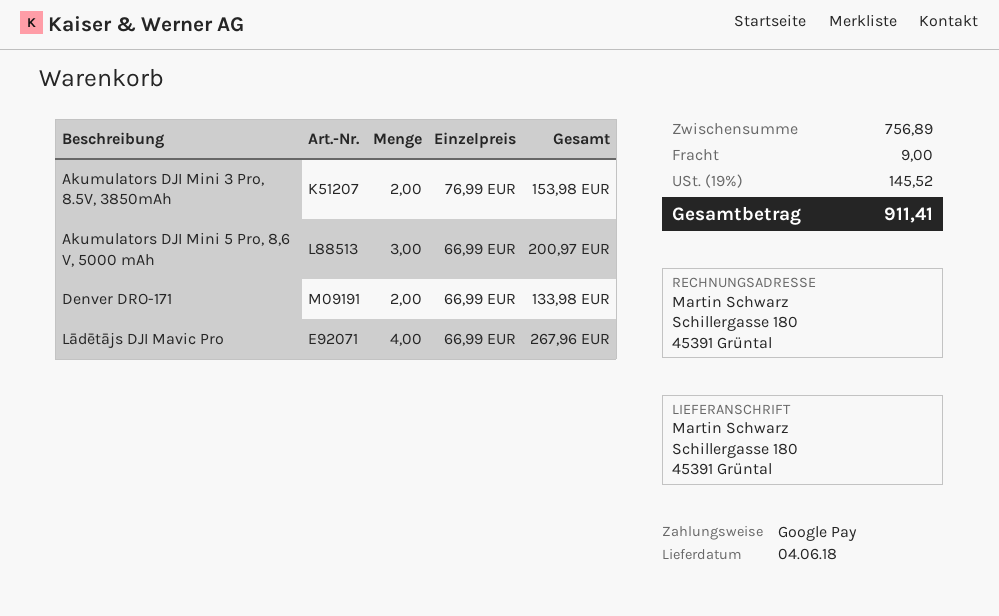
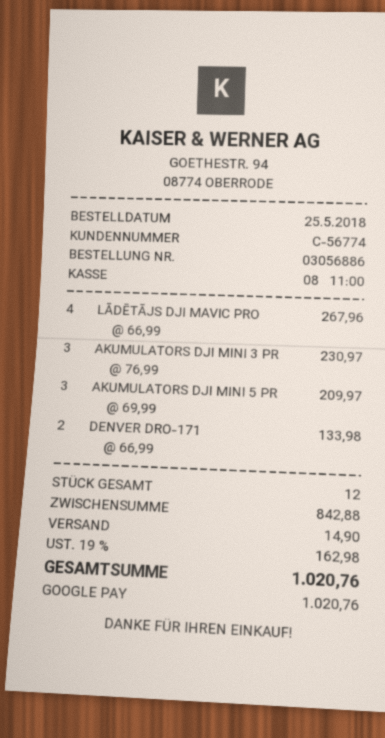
Akumulators DJI Mini 3 Pro, 8.5V, 3850mAh: 2 x 76.99 = 153.98 -> 3 x 76.99 = 230.97
Akumulators DJI Mini 5 Pro, 8,6 V, 5000 mAh: 3 x 66.99 = 200.97 -> 3 x 69.99 = 209.97
subtotal: 756.89 -> 842.88
shipping: 9.00 -> 14.90
tax: 19% = 145.52 -> 19% = 162.98
total: 911.41 -> 1020.76

